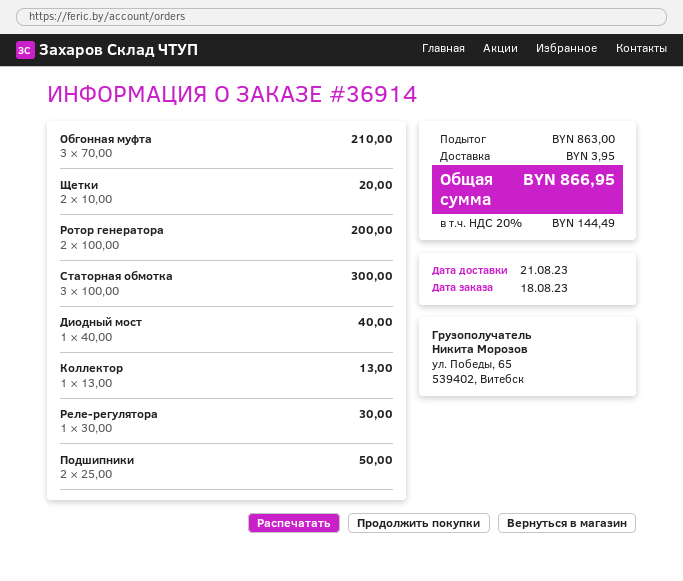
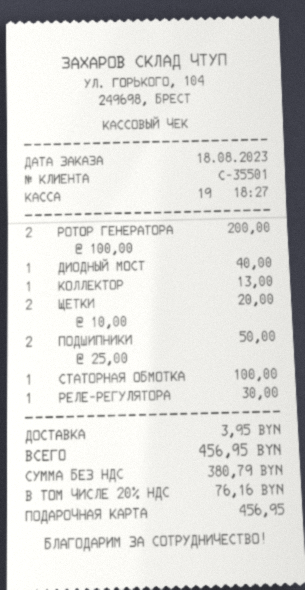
Обгонная муфта: 3 x 70.00 = 210.00 -> none
Статорная обмотка: 3 x 100.00 = 300.00 -> 1 x 100.00 = 100.00
tax: 20% = 144.49 -> 20% = 76.16
total: 866.95 -> 456.95

